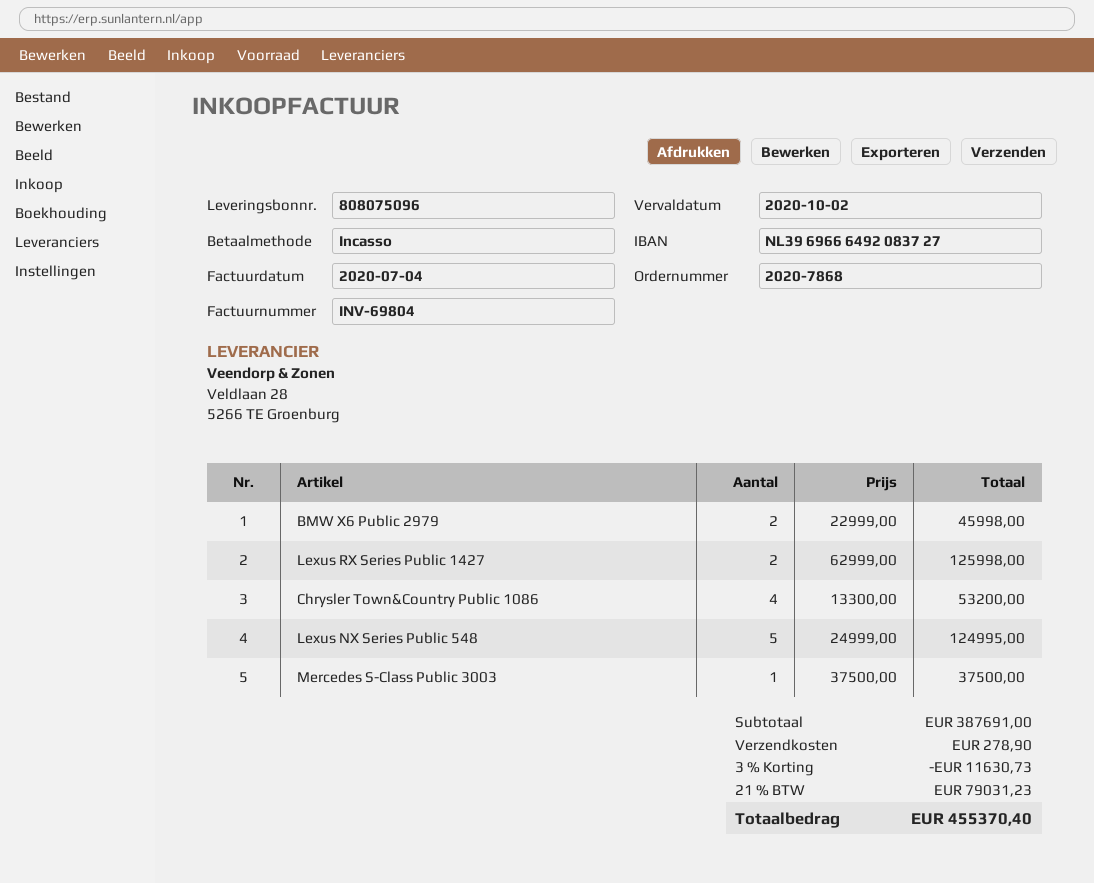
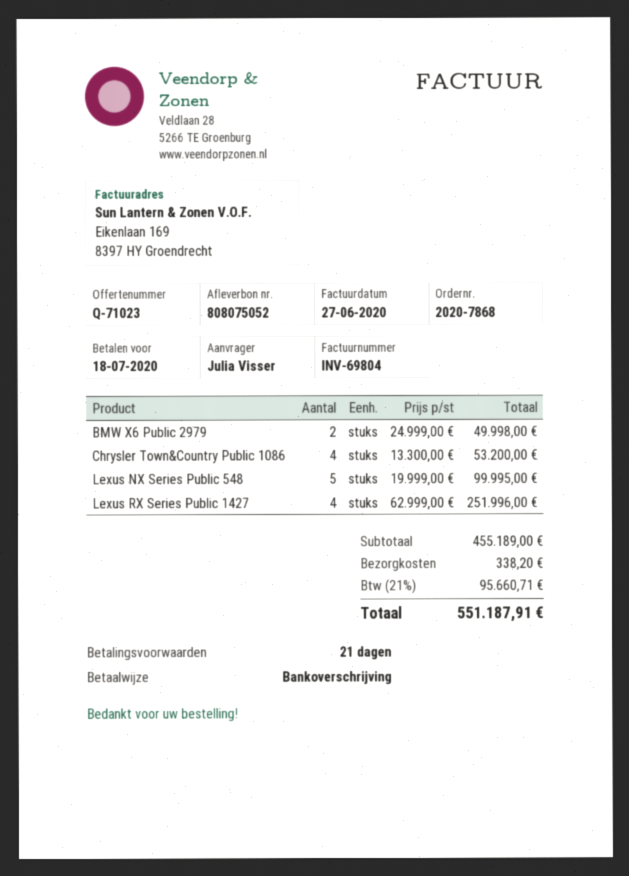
delivery note number: 808075096 -> 808075052
invoice date: 2020-07-04 -> 2020-06-27
due date: 2020-10-02 -> 2020-07-18
payment method: direct debit -> bank transfer
BMW X6 Public 2979: 2 x 22999.00 = 45998.00 -> 2 x 24999.00 = 49998.00
Lexus RX Series Public 1427: 2 x 62999.00 = 125998.00 -> 4 x 62999.00 = 251996.00
Lexus NX Series Public 548: 5 x 24999.00 = 124995.00 -> 5 x 19999.00 = 99995.00
Mercedes S-Class Public 3003: 1 x 37500.00 = 37500.00 -> none
subtotal: 387691.00 -> 455189.00
discount: 3% = 11630.73 -> none
shipping: 278.90 -> 338.20
tax: 21% = 79031.23 -> 21% = 95660.71
total: 455370.40 -> 551187.91

